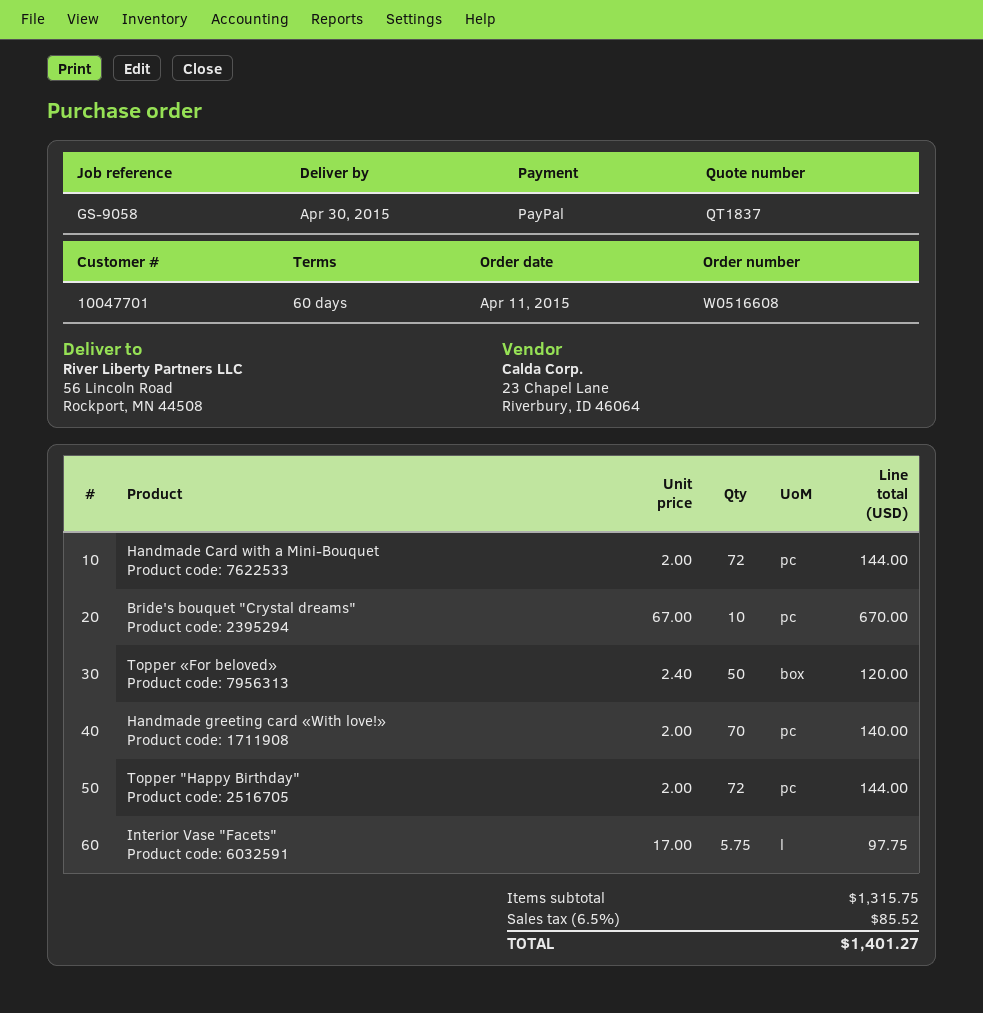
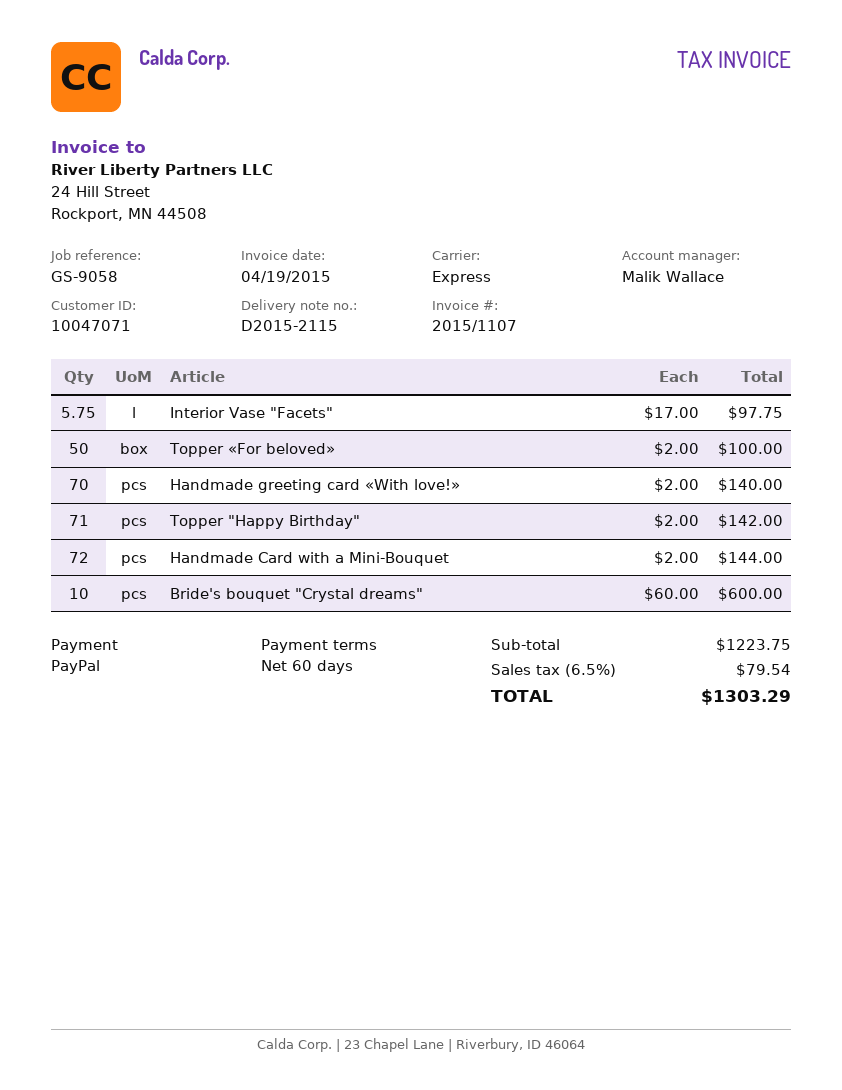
customer number: 10047701 -> 10047071
Bride's bouquet "Crystal dreams": 10 x 67.00 = 670.00 -> 10 x 60.00 = 600.00
Topper «For beloved»: 50 x 2.40 = 120.00 -> 50 x 2.00 = 100.00
Topper "Happy Birthday": 72 x 2.00 = 144.00 -> 71 x 2.00 = 142.00
subtotal: 1315.75 -> 1223.75
tax: 6.5% = 85.52 -> 6.5% = 79.54
total: 1401.27 -> 1303.29

